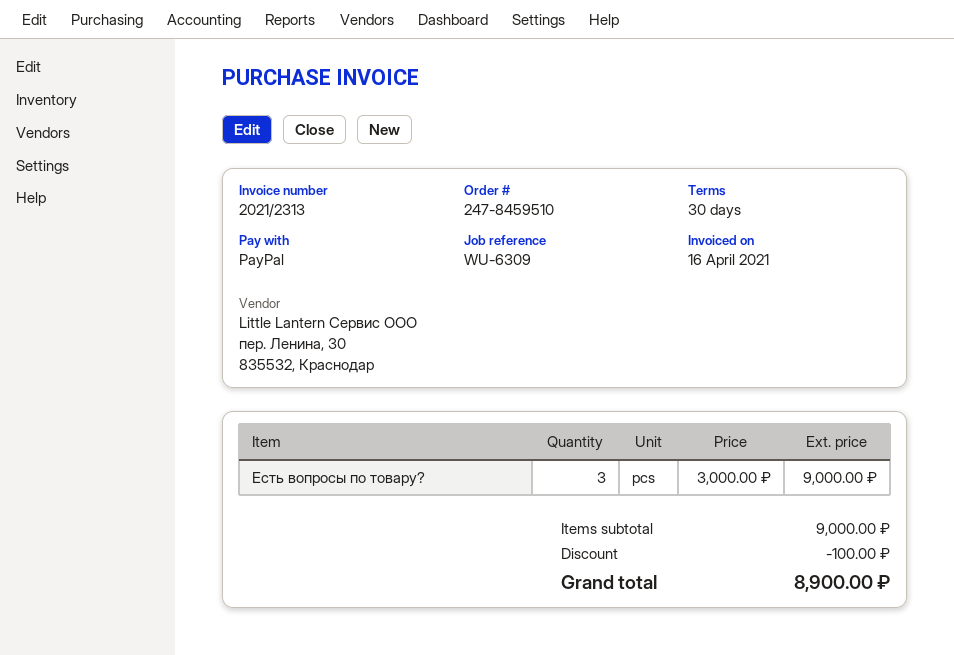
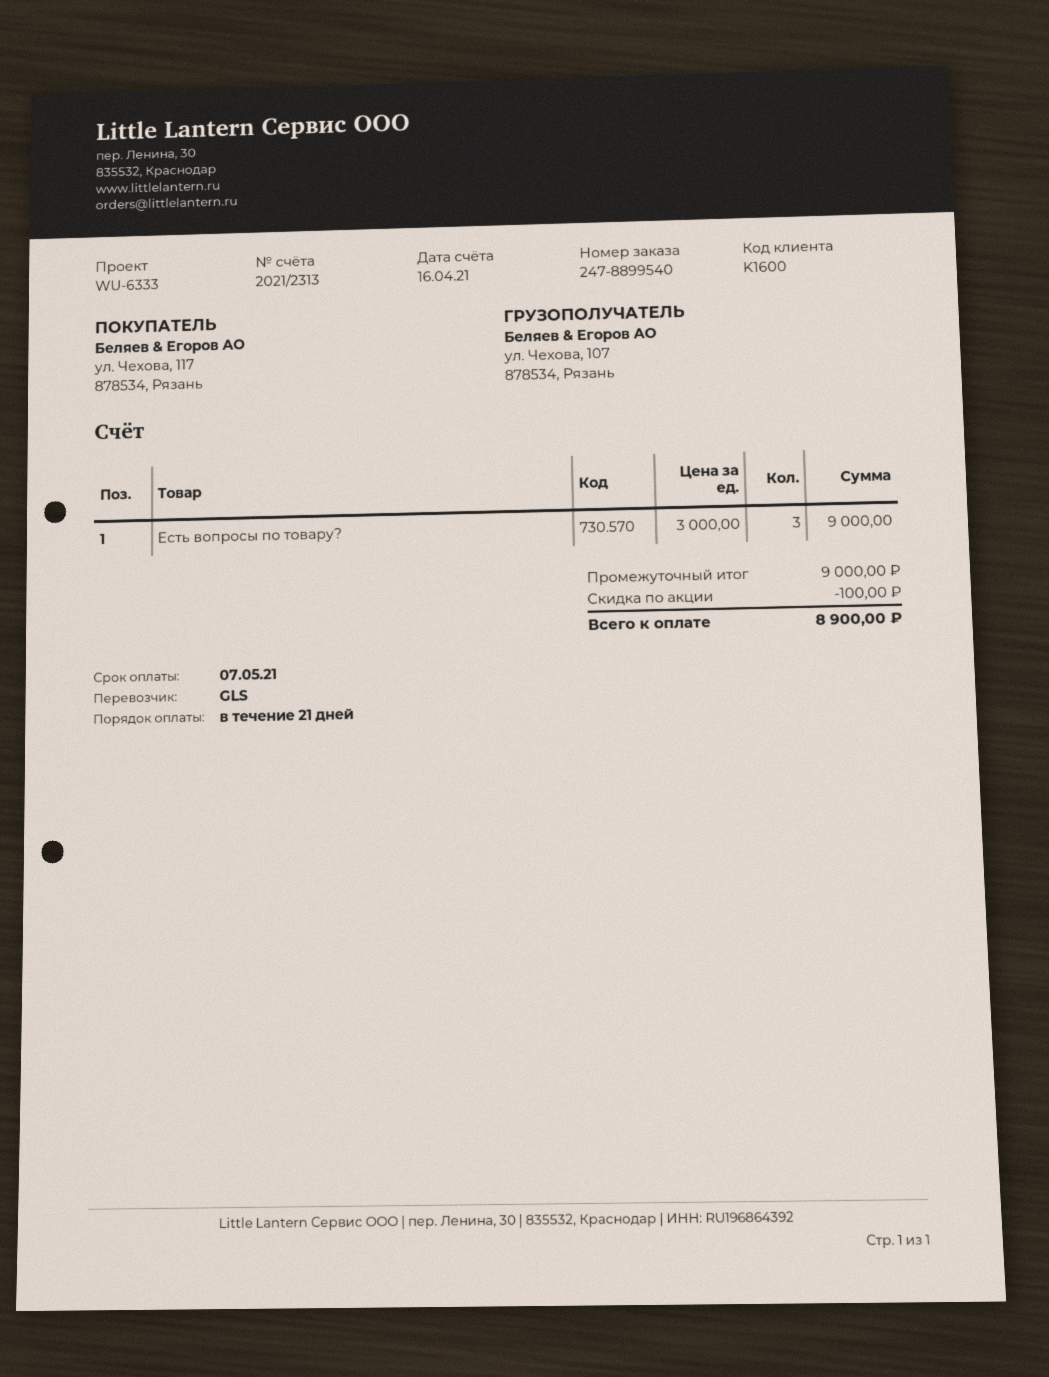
order number: 247-8459510 -> 247-8899540
payment terms: 30 days -> 21 days
reference: WU-6309 -> WU-6333

